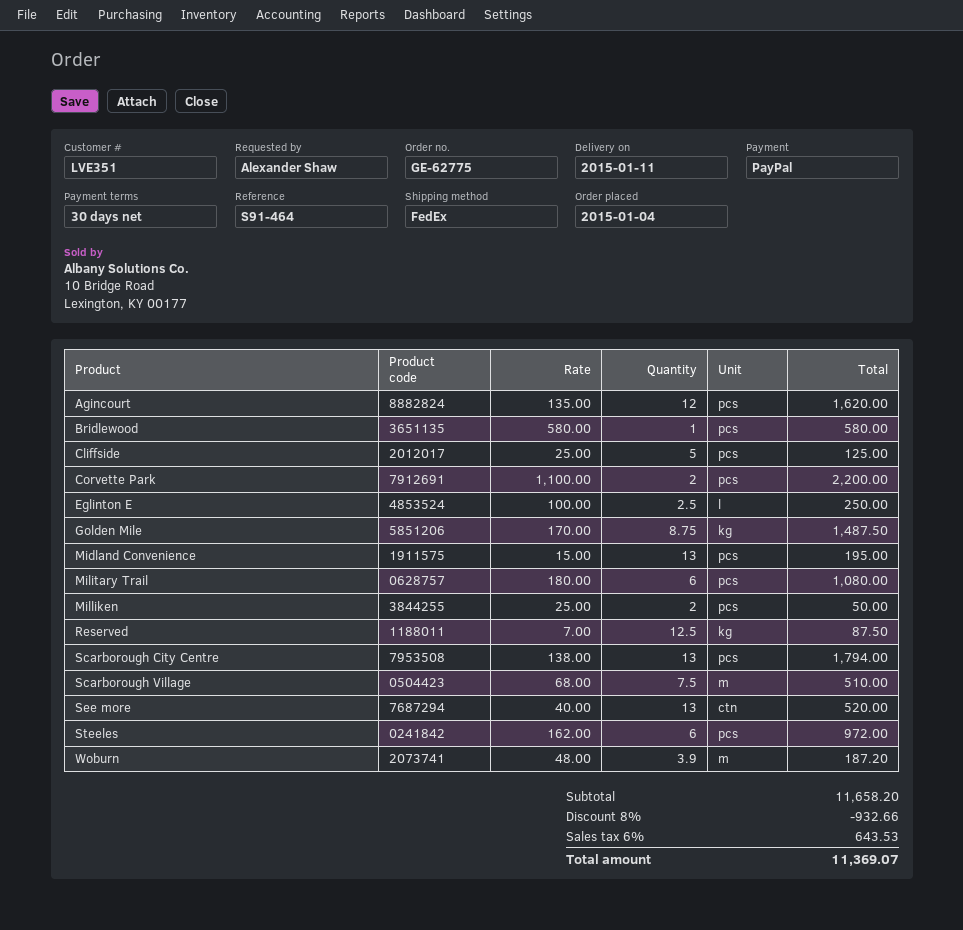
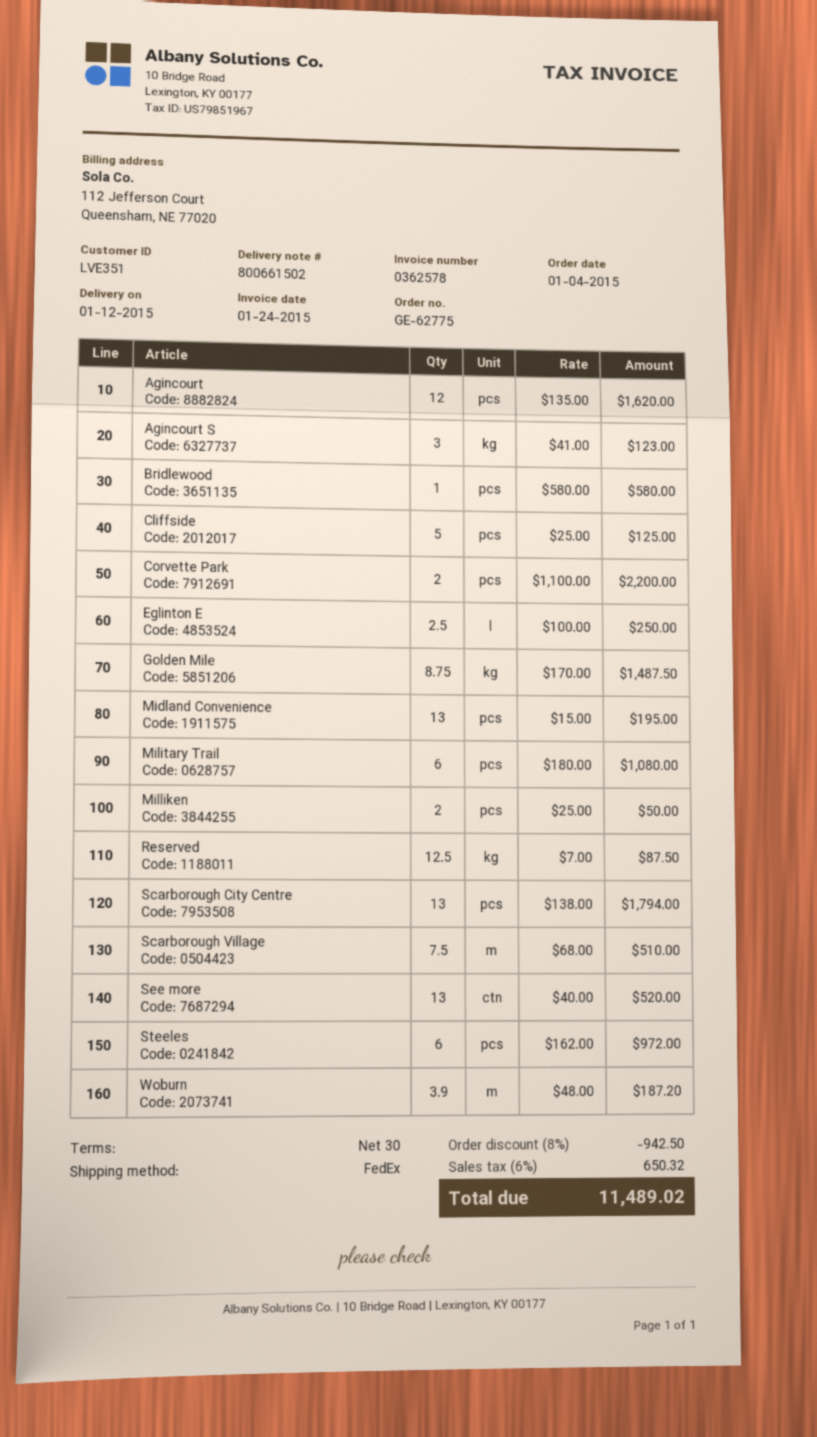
delivery date: 2015-01-11 -> 2015-01-12
Agincourt S: none -> 3 x 41.00 = 123.00
discount: 8% = 932.66 -> 8% = 942.50
tax: 6% = 643.53 -> 6% = 650.32
total: 11369.07 -> 11489.02

